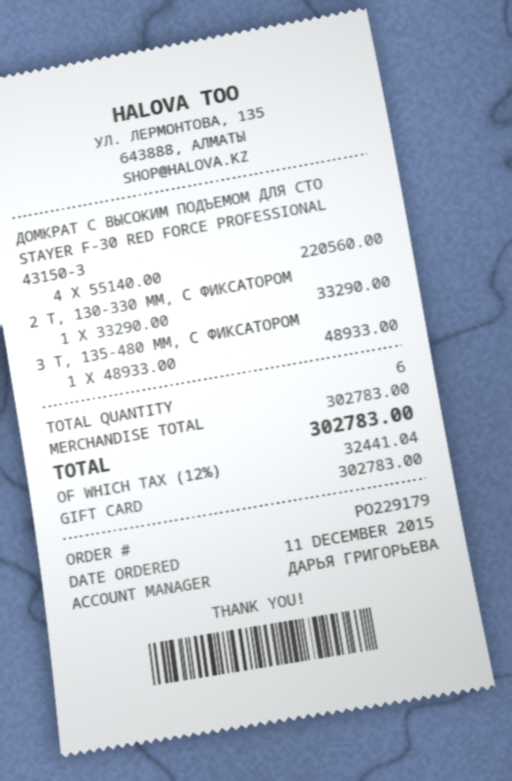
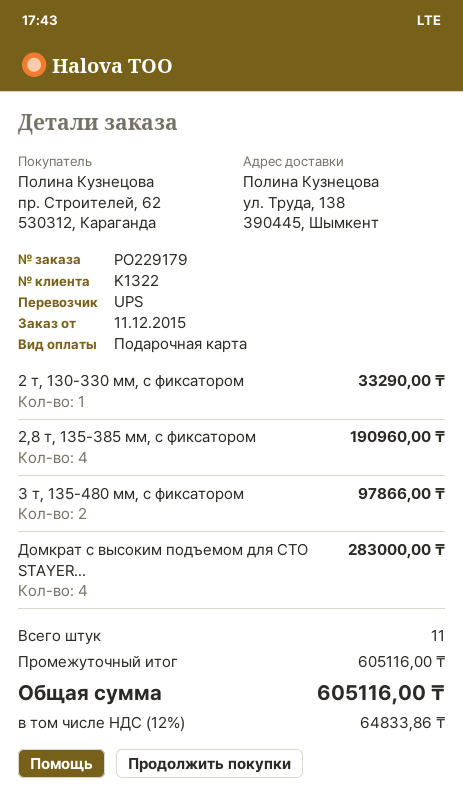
ДОМКРАТ С ВЫСОКИМ ПОДЪЕМОМ ДЛЯ СТО STAYER F-30 RED FORCE PROFESSIONAL 43150-3: 4 for 220560.00 -> 4 for 283000.00
3 Т, 135-480 ММ, С ФИКСАТОРОМ: 1 for 48933.00 -> 2 for 97866.00
2,8 т, 135-385 мм, с фиксатором: none -> 4 for 190960.00
total quantity: 6 -> 11
subtotal: 302783.00 -> 605116.00
tax: 12% = 32441.04 -> 12% = 64833.86
total: 302783.00 -> 605116.00

